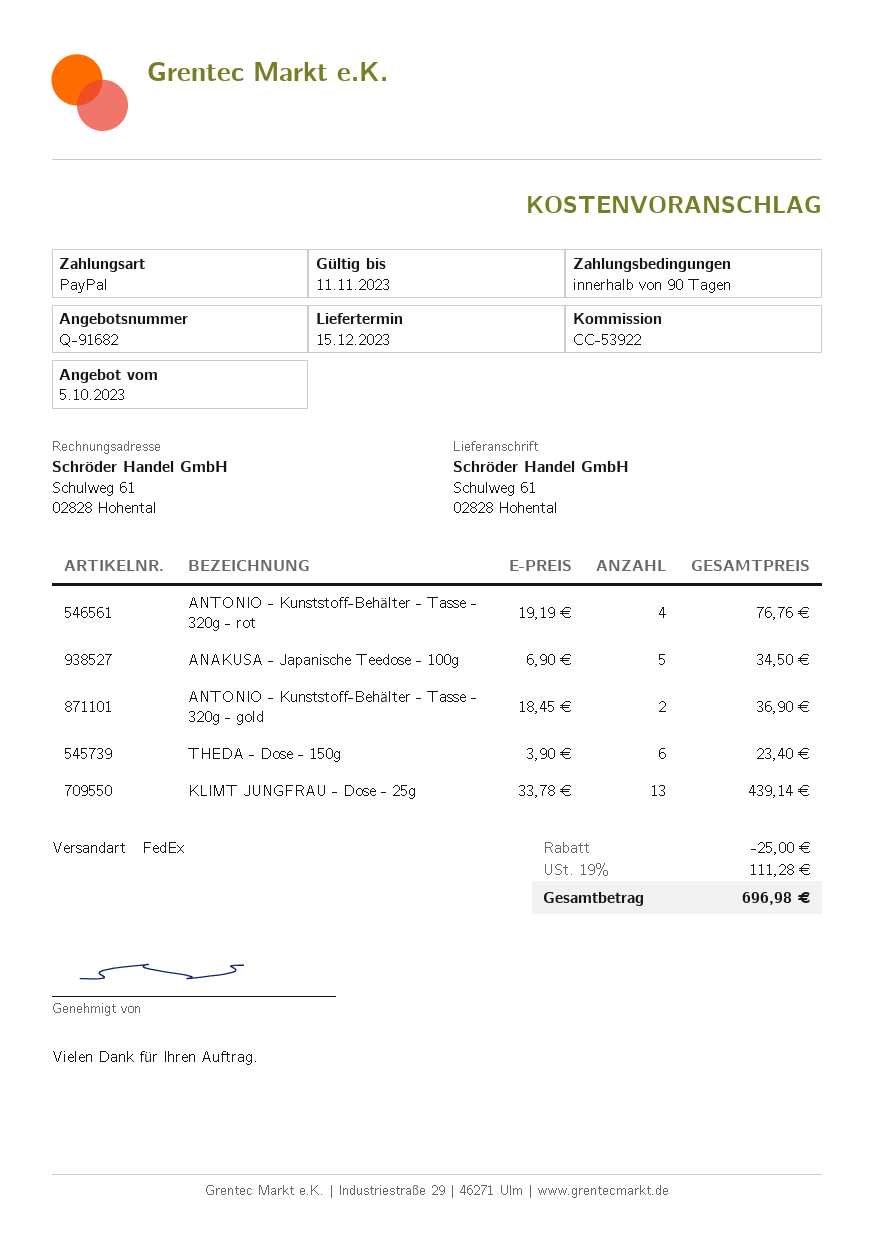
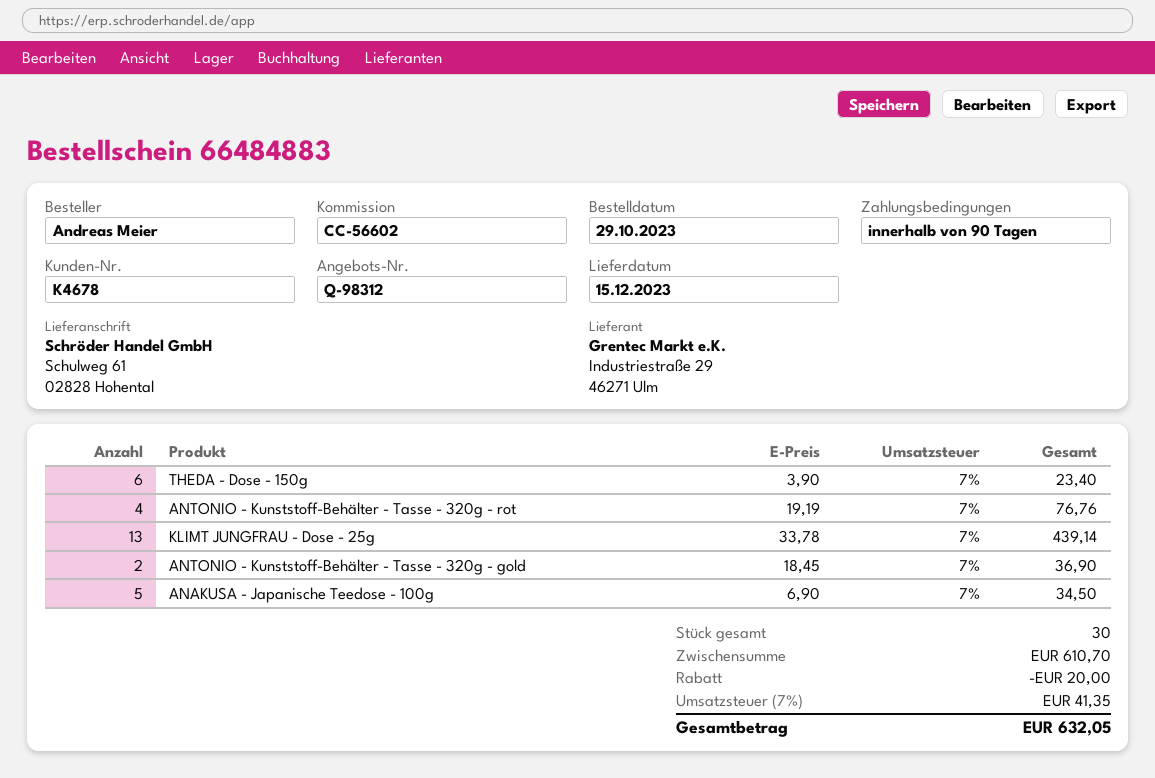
quote number: Q-91682 -> Q-98312
reference: CC-53922 -> CC-56602
discount: 25.00 -> 20.00
tax: 19% = 111.28 -> 7% = 41.35
total: 696.98 -> 632.05

